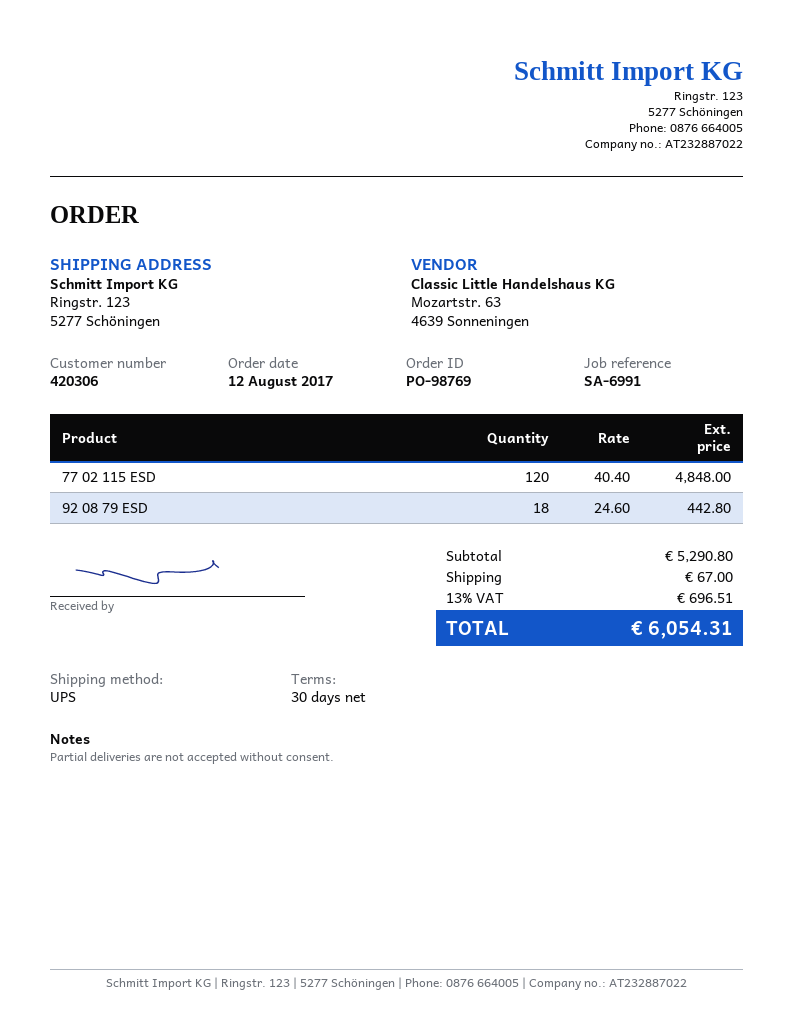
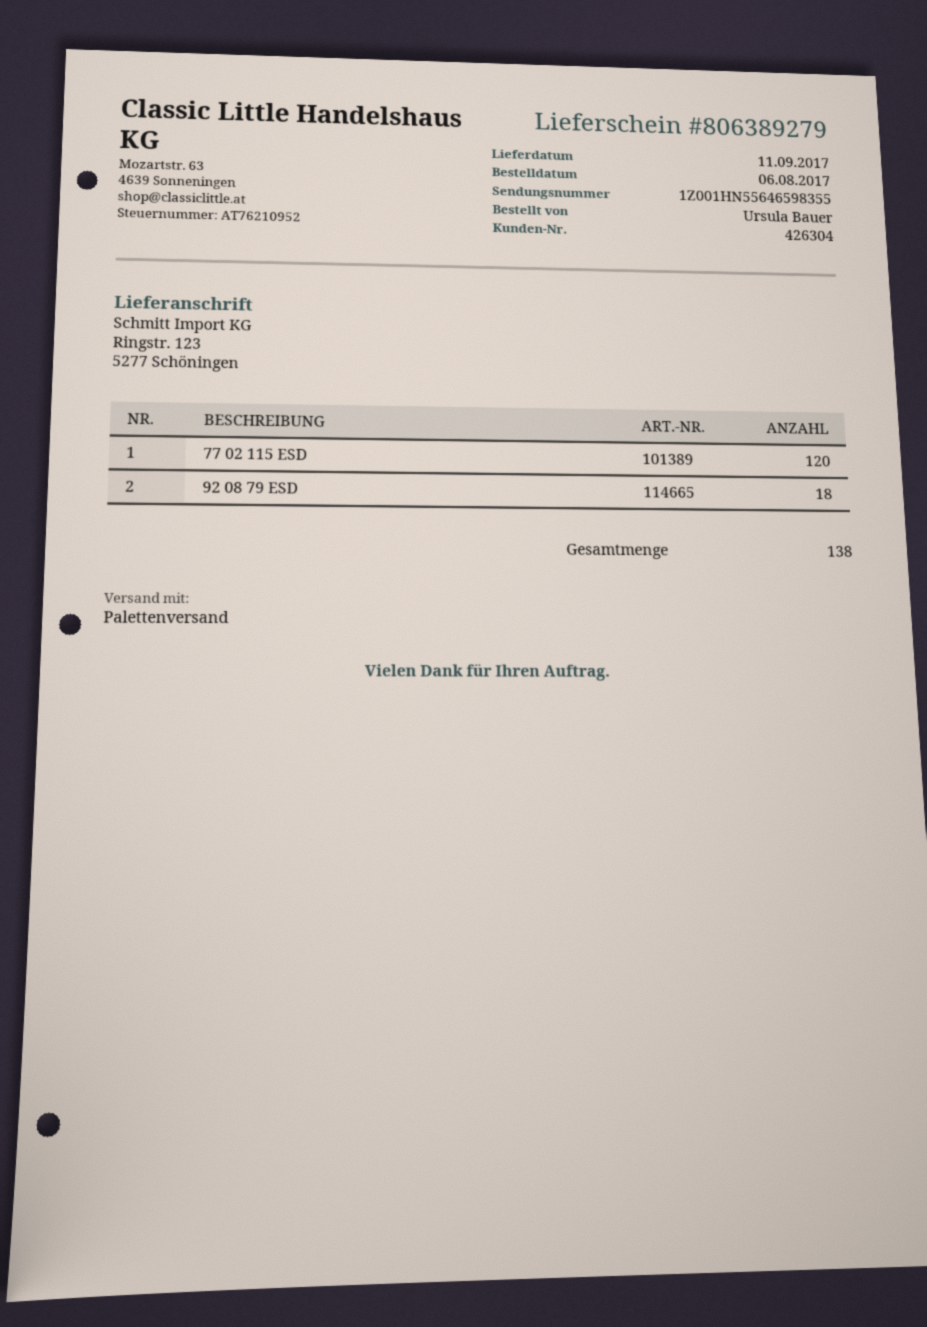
order date: 2017-08-12 -> 2017-08-06
customer number: 420306 -> 426304
shipping method: UPS -> pallet freight

